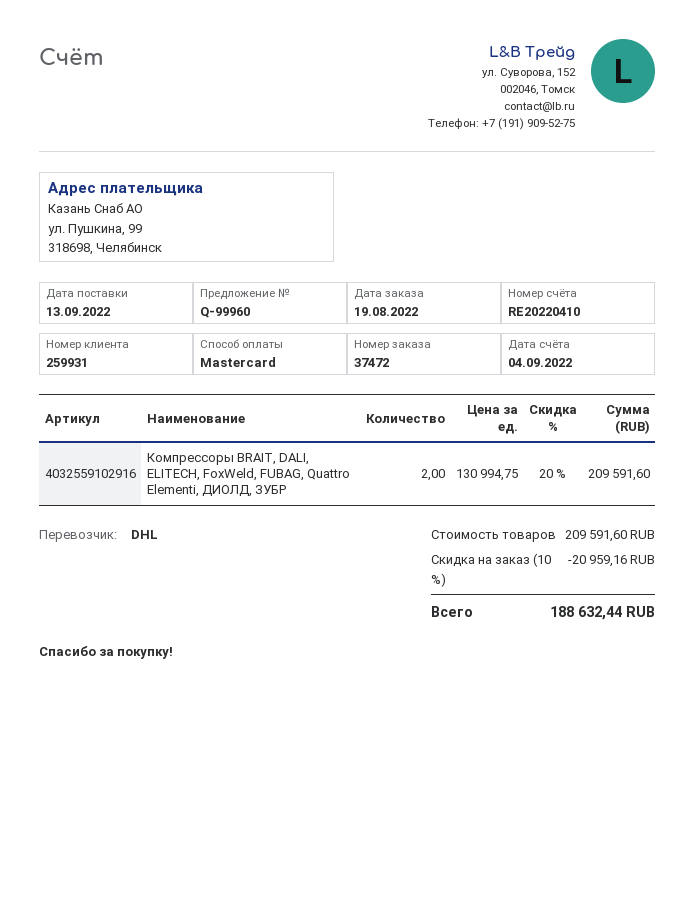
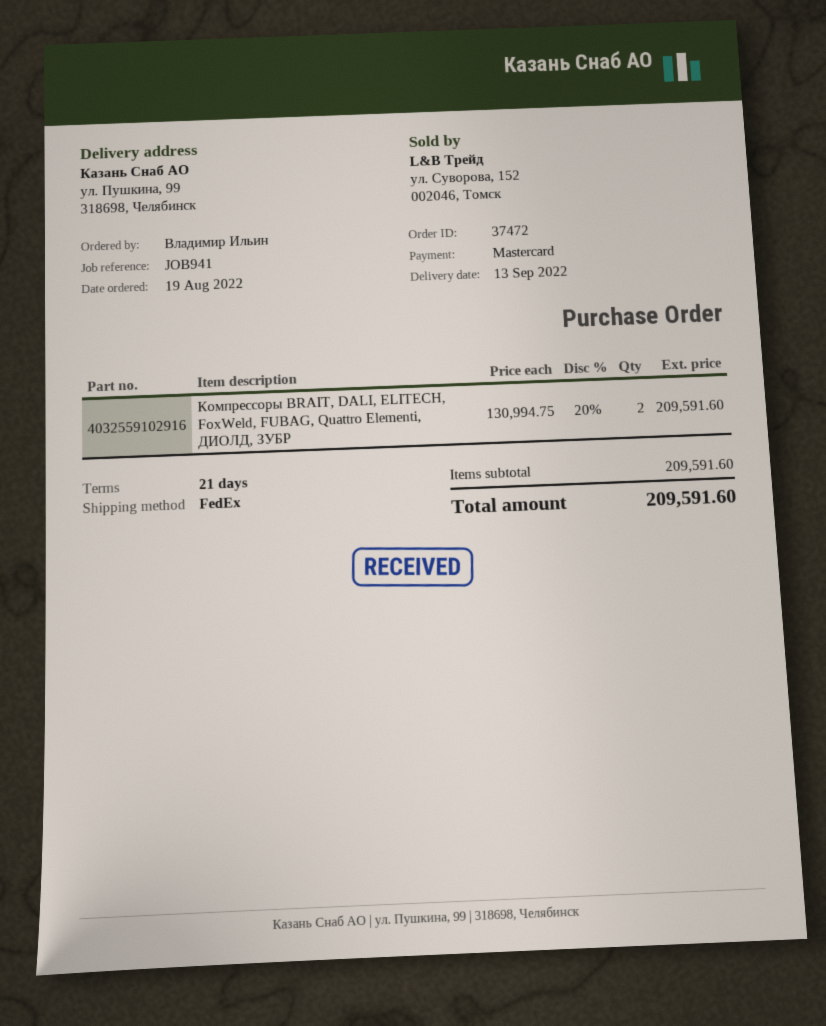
shipping method: DHL -> FedEx
discount: 10% = 20959.16 -> none
total: 188632.44 -> 209591.60

